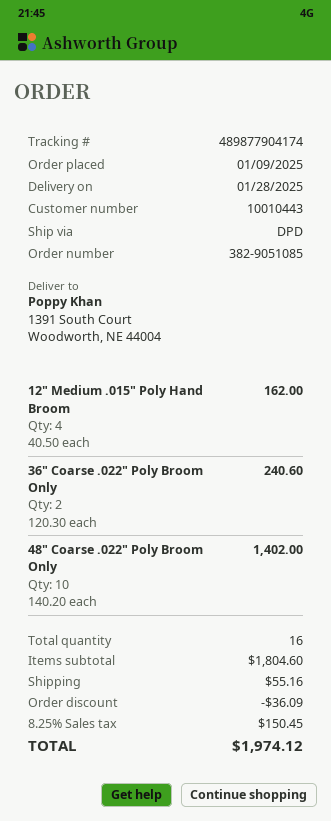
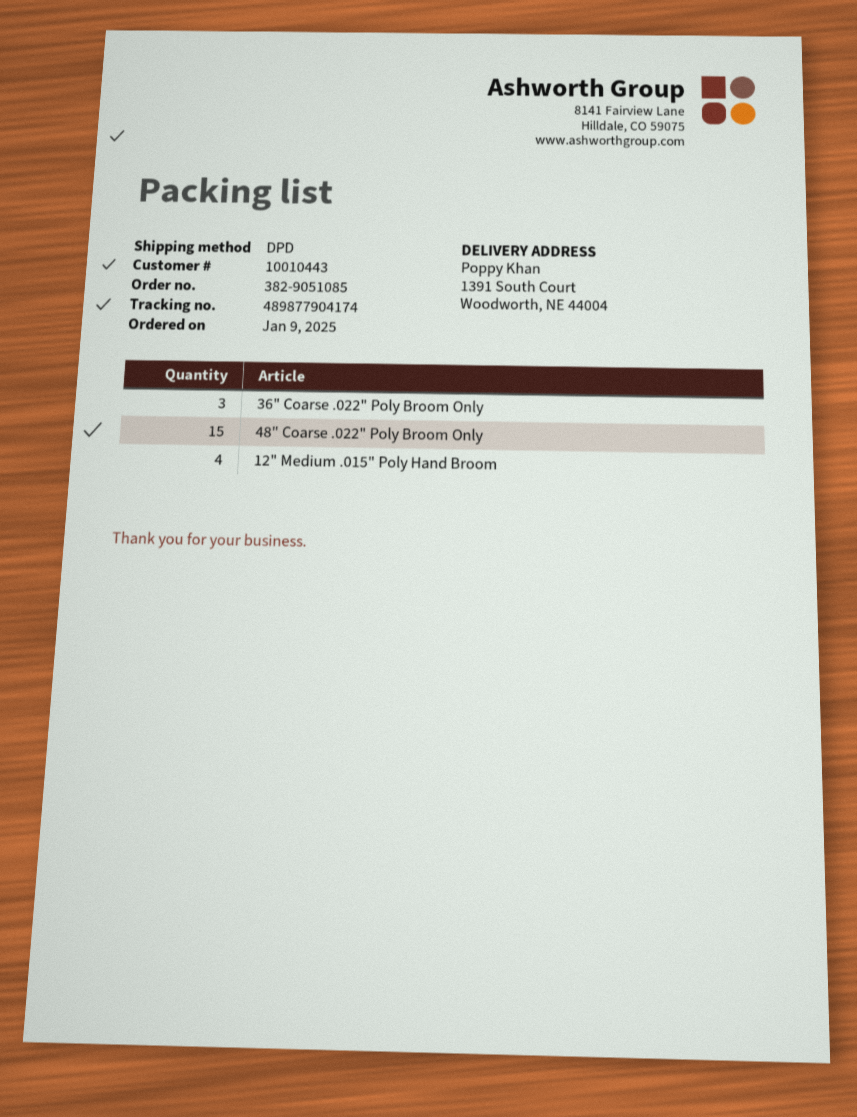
36" Coarse .022" Poly Broom Only: 2 -> 3
48" Coarse .022" Poly Broom Only: 10 -> 15

